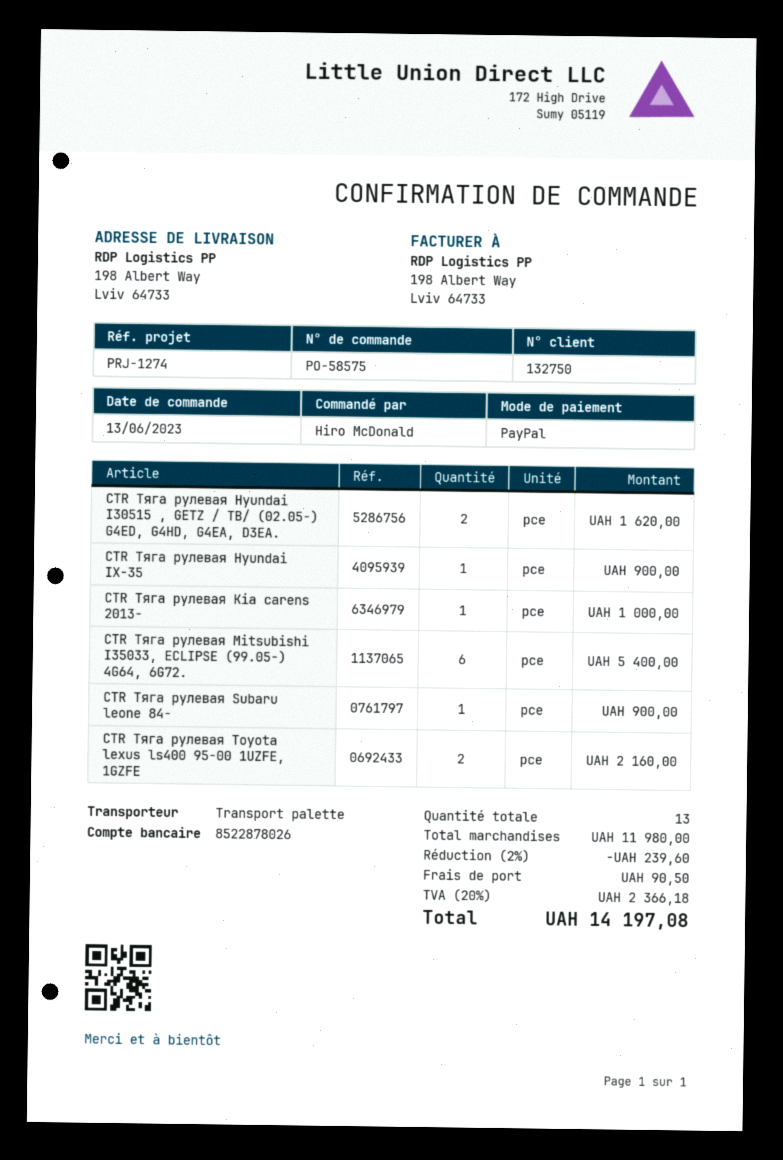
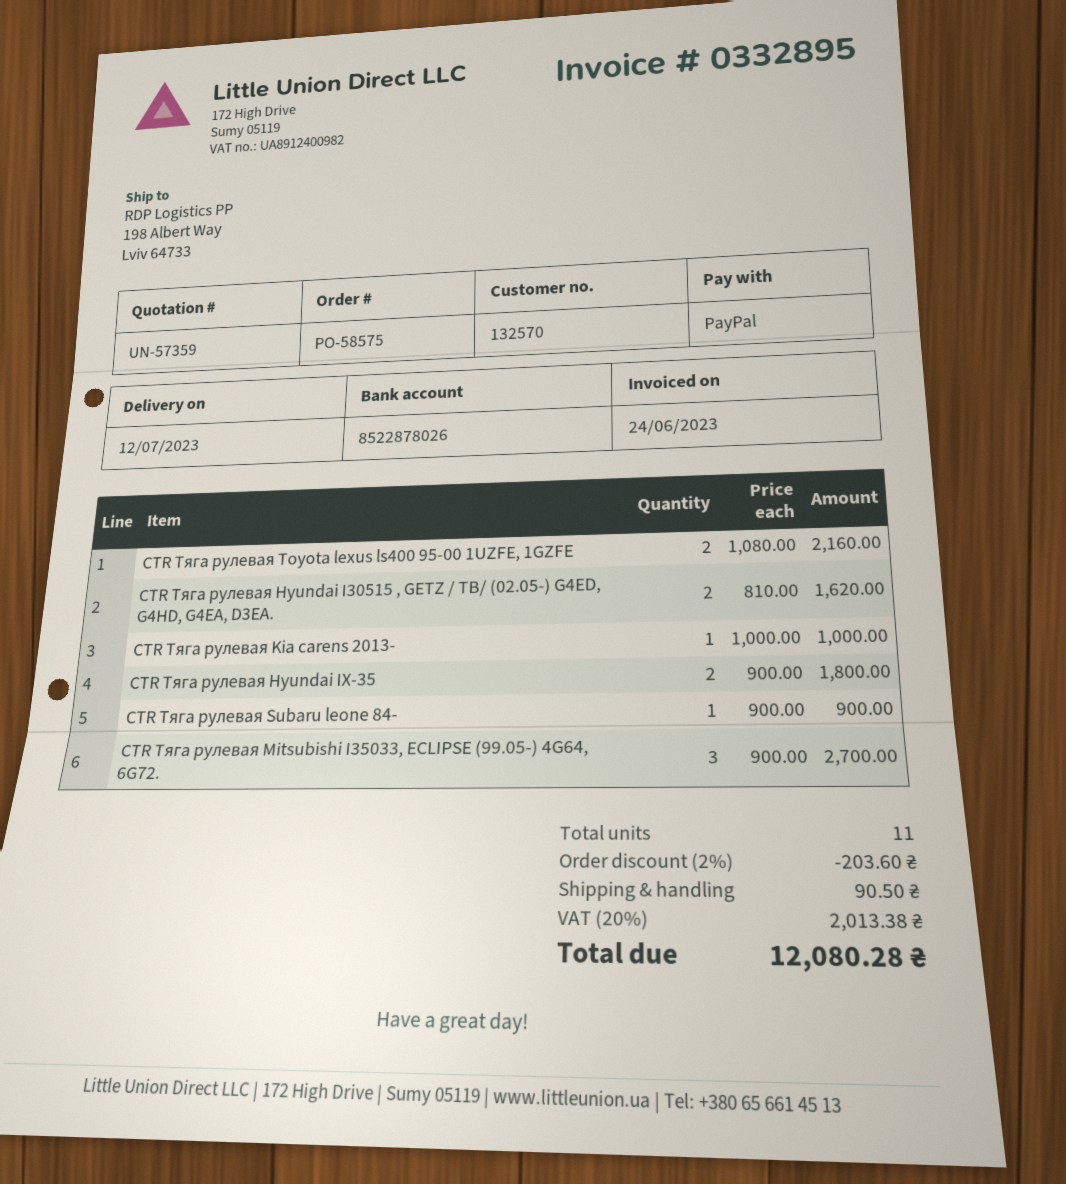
customer number: 132750 -> 132570
CTR Тяга рулевая Hyundai IX-35: 1 for 900.00 -> 2 for 1800.00
CTR Тяга рулевая Mitsubishi I35033, ECLIPSE (99.05-) 4G64, 6G72.: 6 for 5400.00 -> 3 for 2700.00
total quantity: 13 -> 11
discount: 2% = 239.60 -> 2% = 203.60
tax: 20% = 2366.18 -> 20% = 2013.38
total: 14197.08 -> 12080.28

